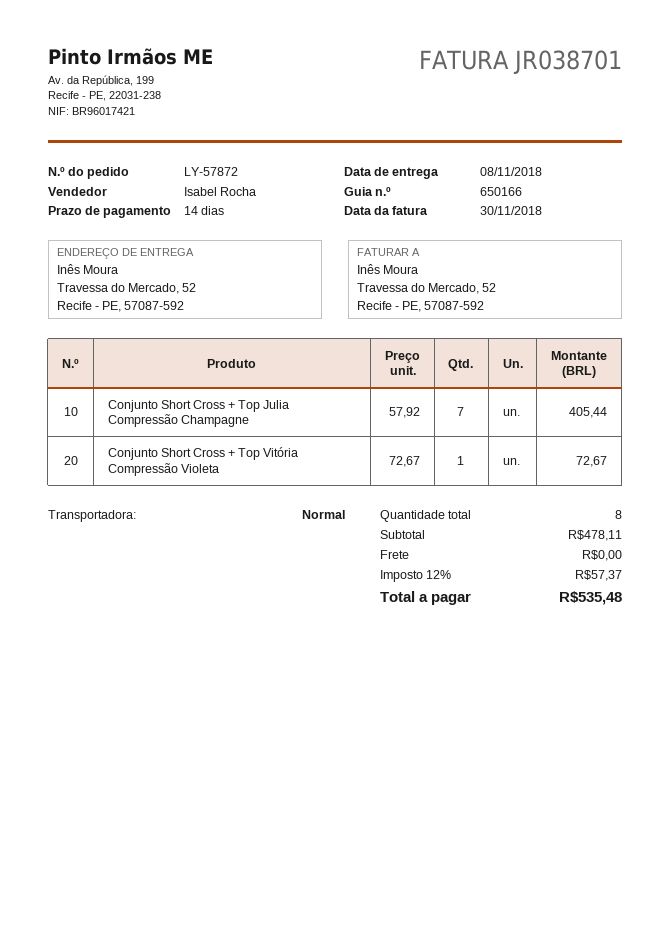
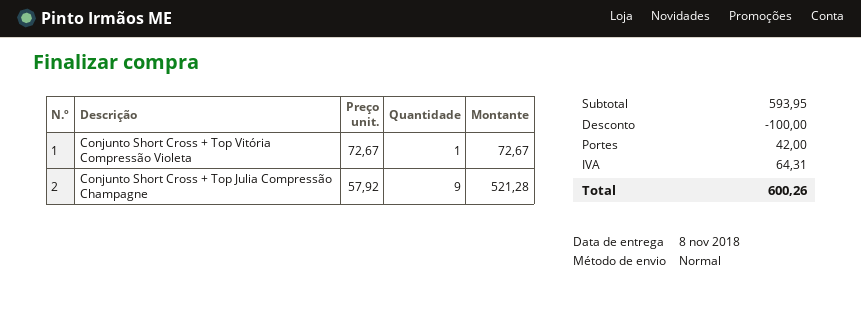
Conjunto Short Cross + Top Julia Compressão Champagne: 7 x 57.92 = 405.44 -> 9 x 57.92 = 521.28
subtotal: 478.11 -> 593.95
discount: none -> 100.00
shipping: 0.00 -> 42.00
tax: 57.37 -> 64.31
total: 535.48 -> 600.26

